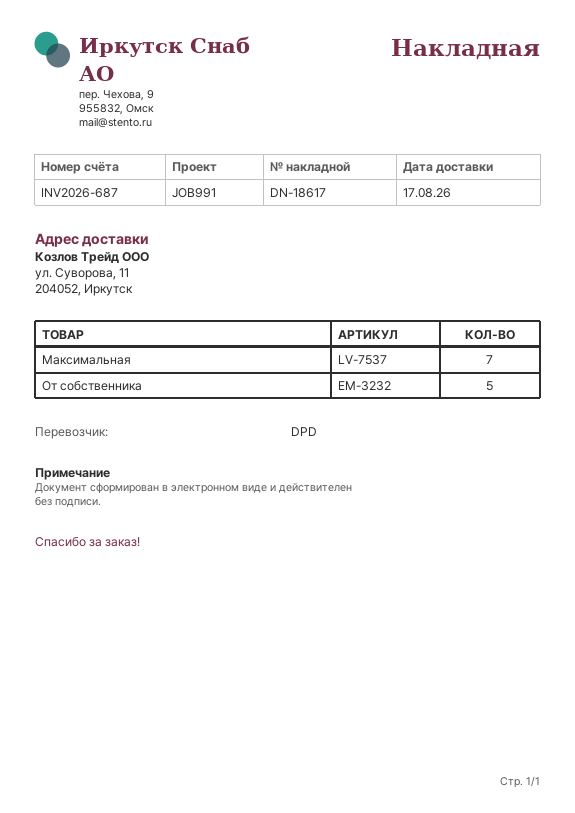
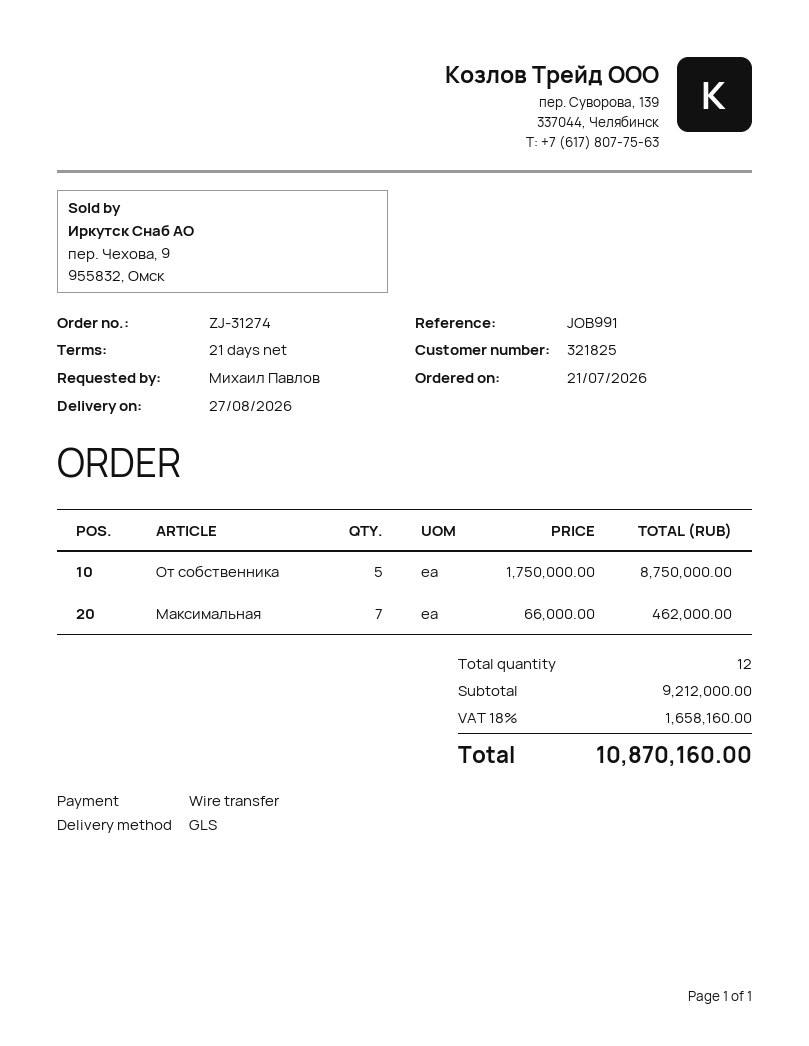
delivery date: 2026-08-17 -> 2026-08-27
shipping method: DPD -> GLS

